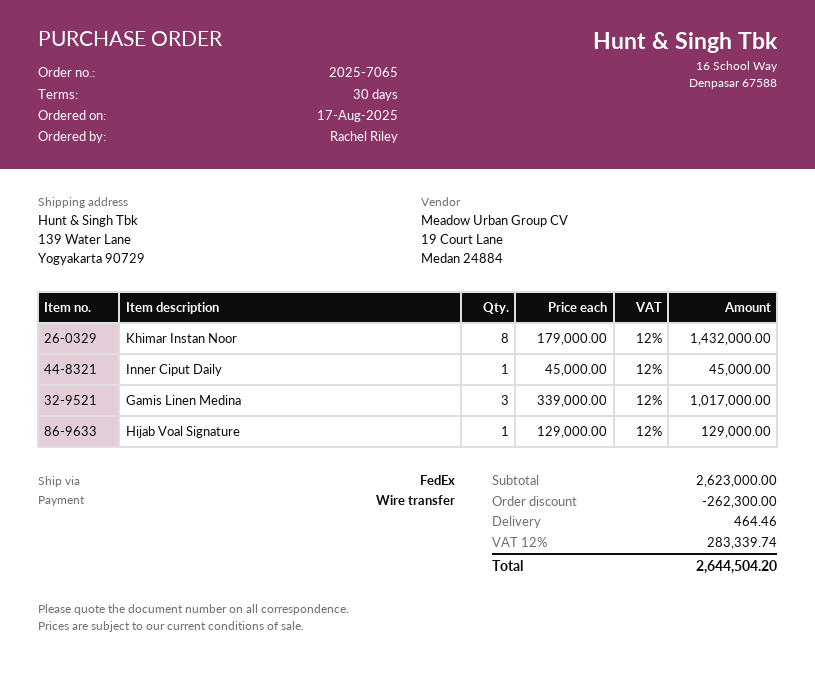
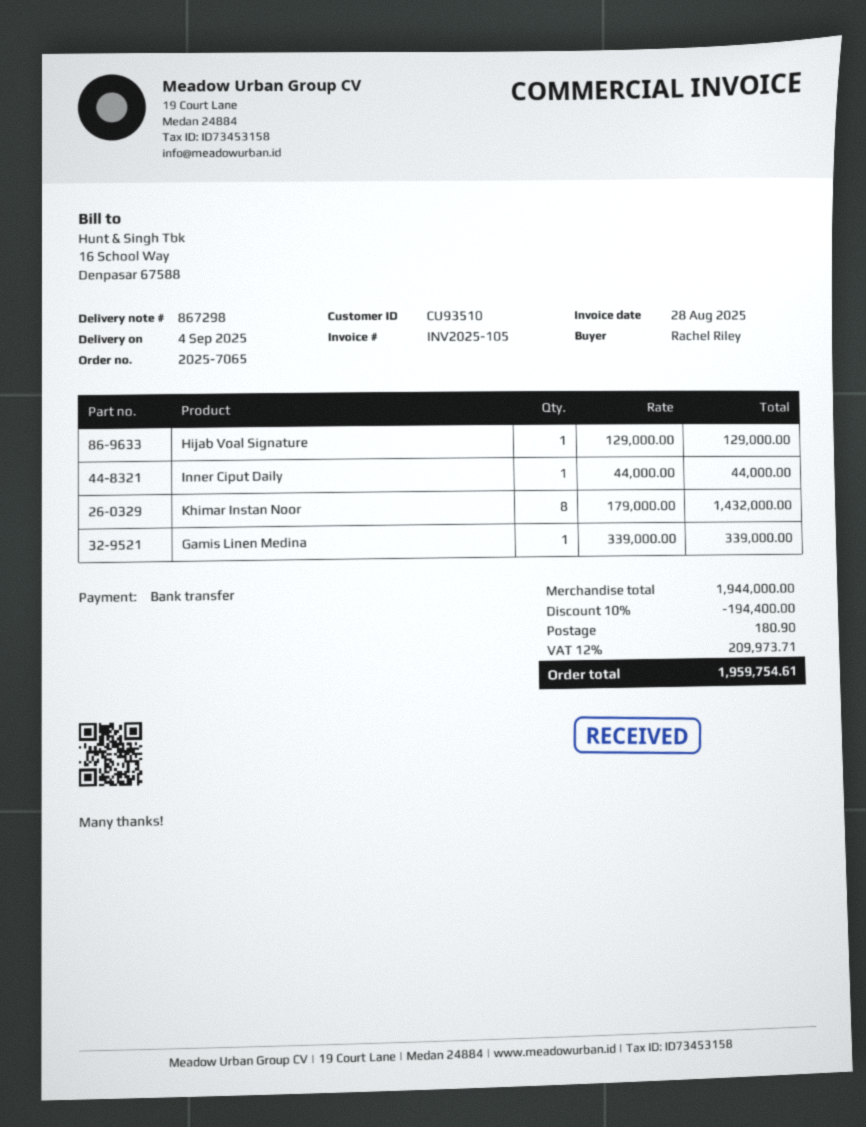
Inner Ciput Daily: 1 x 45000.00 = 45000.00 -> 1 x 44000.00 = 44000.00
Gamis Linen Medina: 3 x 339000.00 = 1017000.00 -> 1 x 339000.00 = 339000.00
subtotal: 2623000.00 -> 1944000.00
discount: 262300.00 -> 194400.00
shipping: 464.46 -> 180.90
tax: 12% = 283339.74 -> 12% = 209973.71
total: 2644504.20 -> 1959754.61

